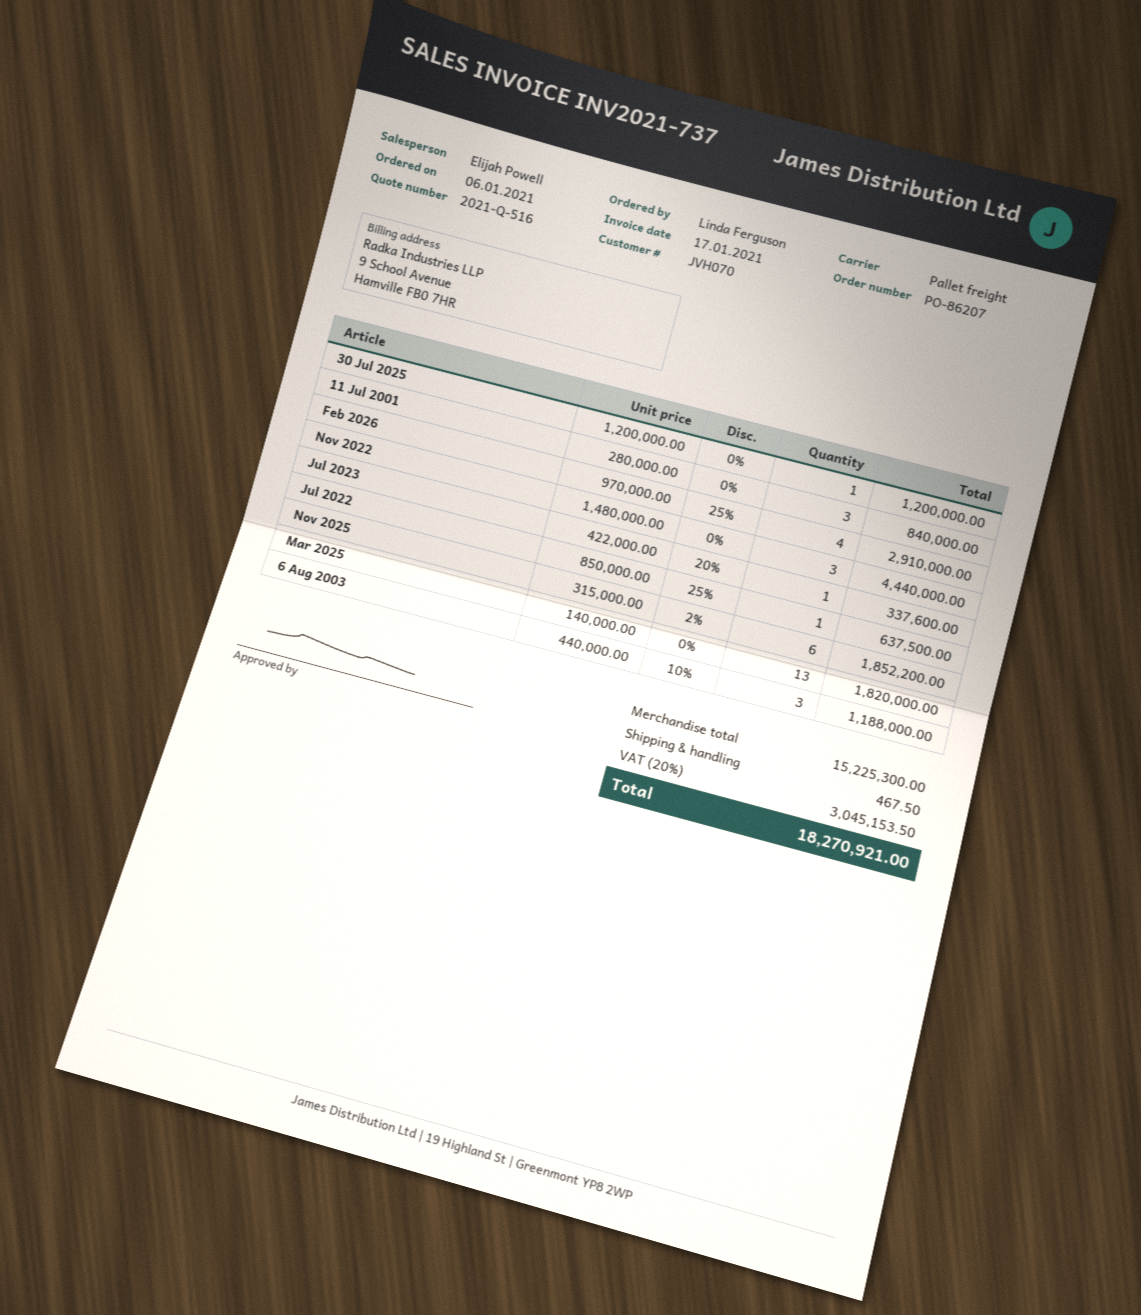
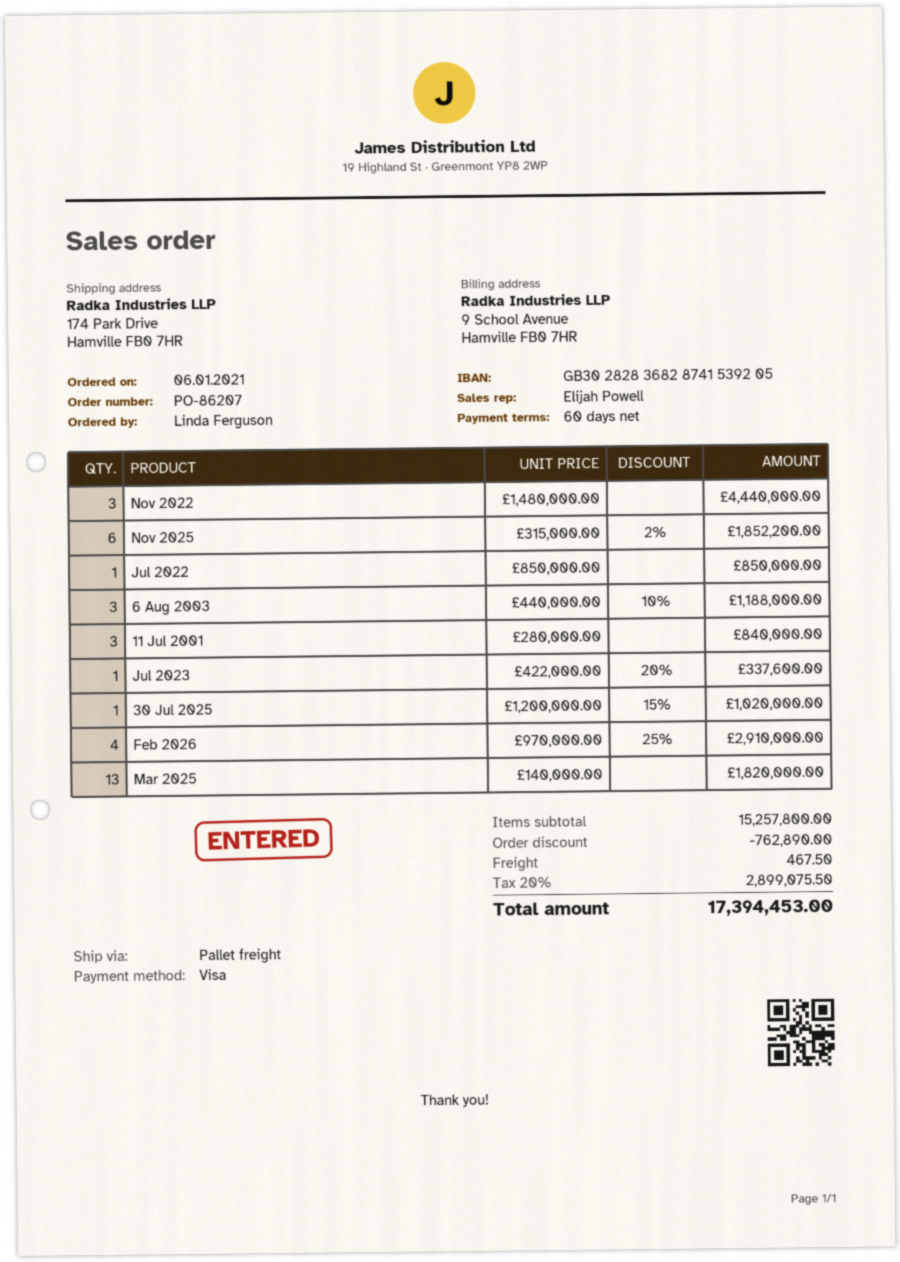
30 Jul 2025: 1 x 1200000.00 = 1200000.00 -> 1 x 1200000.00 - 15% = 1020000.00
Jul 2022: 1 x 850000.00 - 25% = 637500.00 -> 1 x 850000.00 = 850000.00
subtotal: 15225300.00 -> 15257800.00
discount: none -> 762890.00
tax: 20% = 3045153.50 -> 20% = 2899075.50
total: 18270921.00 -> 17394453.00

